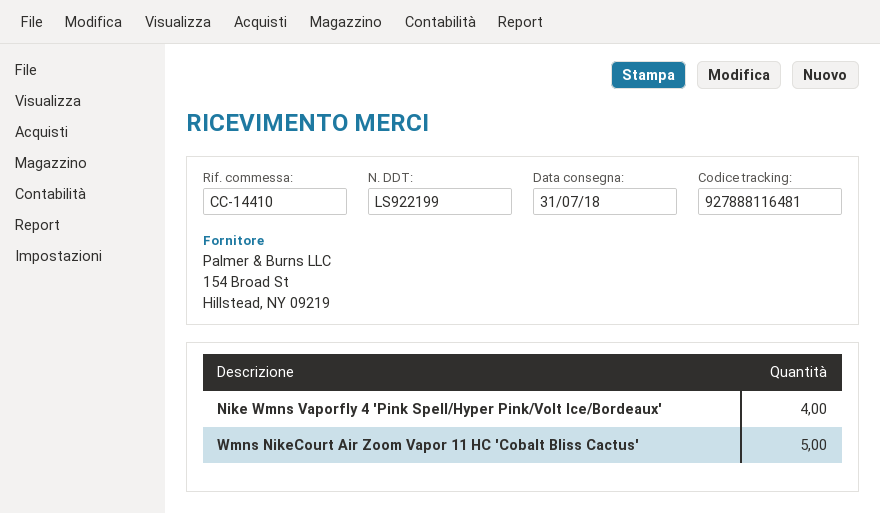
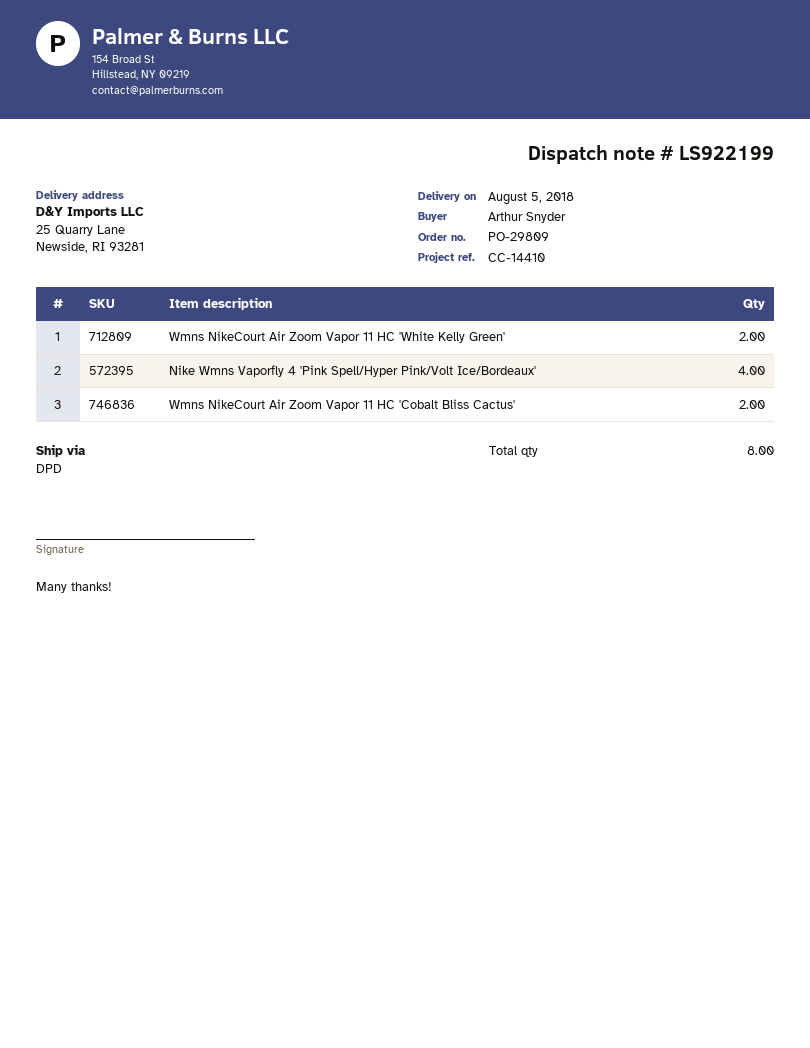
delivery date: 2018-07-31 -> 2018-08-05
Wmns NikeCourt Air Zoom Vapor 11 HC 'Cobalt Bliss Cactus': 5 -> 2
Wmns NikeCourt Air Zoom Vapor 11 HC 'White Kelly Green': none -> 2

